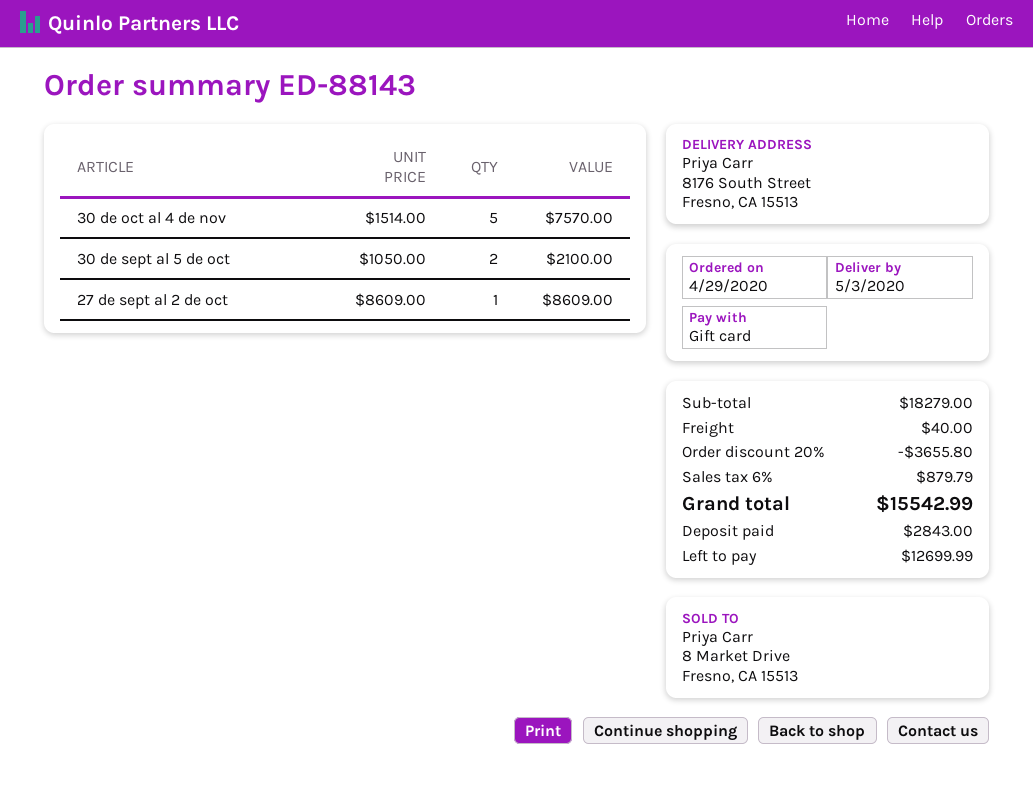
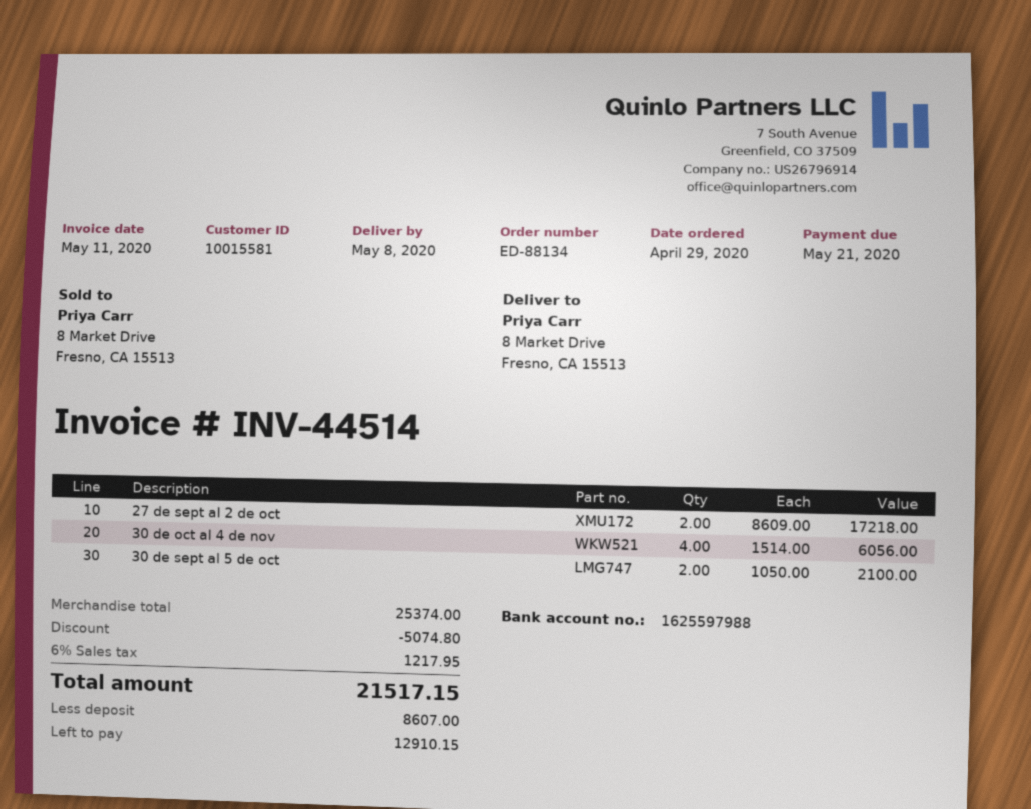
order number: ED-88143 -> ED-88134
delivery date: 2020-05-03 -> 2020-05-08
ship to: 8176 South Street, Fresno, CA 15513 -> 8 Market Drive, Fresno, CA 15513
30 de oct al 4 de nov: 5 x 1514.00 = 7570.00 -> 4 x 1514.00 = 6056.00
27 de sept al 2 de oct: 1 x 8609.00 = 8609.00 -> 2 x 8609.00 = 17218.00
subtotal: 18279.00 -> 25374.00
discount: 3655.80 -> 5074.80
shipping: 40.00 -> none
tax: 6% = 879.79 -> 6% = 1217.95
total: 15542.99 -> 21517.15
deposit: 2843.00 -> 8607.00
balance: 12699.99 -> 12910.15

